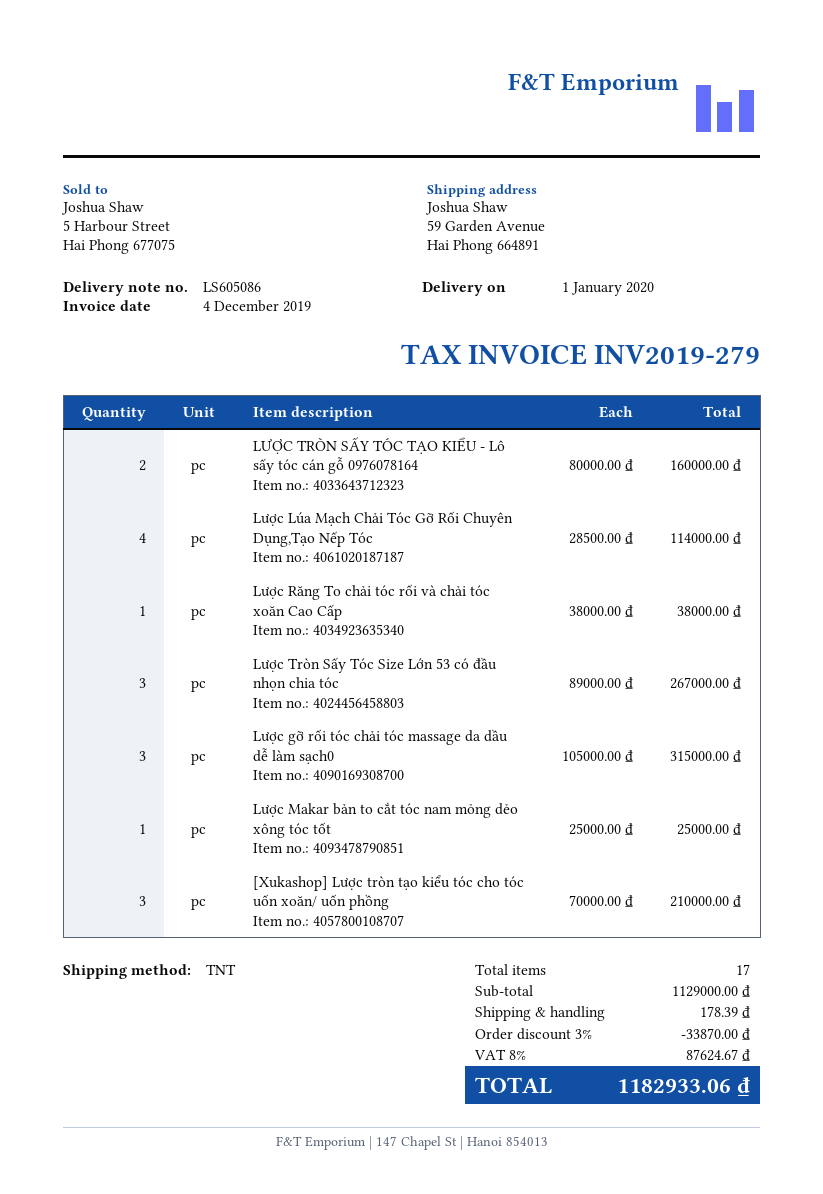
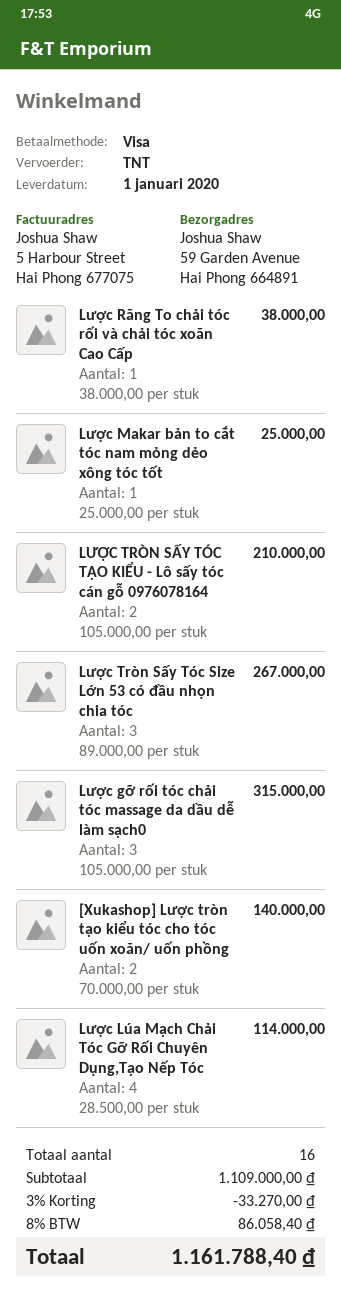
LƯỢC TRÒN SẤY TÓC TẠO KIỂU - Lô sấy tóc cán gỗ 0976078164: 2 x 80000.00 = 160000.00 -> 2 x 105000.00 = 210000.00
[Xukashop] Lược tròn tạo kiểu tóc cho tóc uốn xoăn/ uốn phồng: 3 x 70000.00 = 210000.00 -> 2 x 70000.00 = 140000.00
total quantity: 17 -> 16
subtotal: 1129000.00 -> 1109000.00
discount: 3% = 33870.00 -> 3% = 33270.00
shipping: 178.39 -> none
tax: 8% = 87624.67 -> 8% = 86058.40
total: 1182933.06 -> 1161788.40

